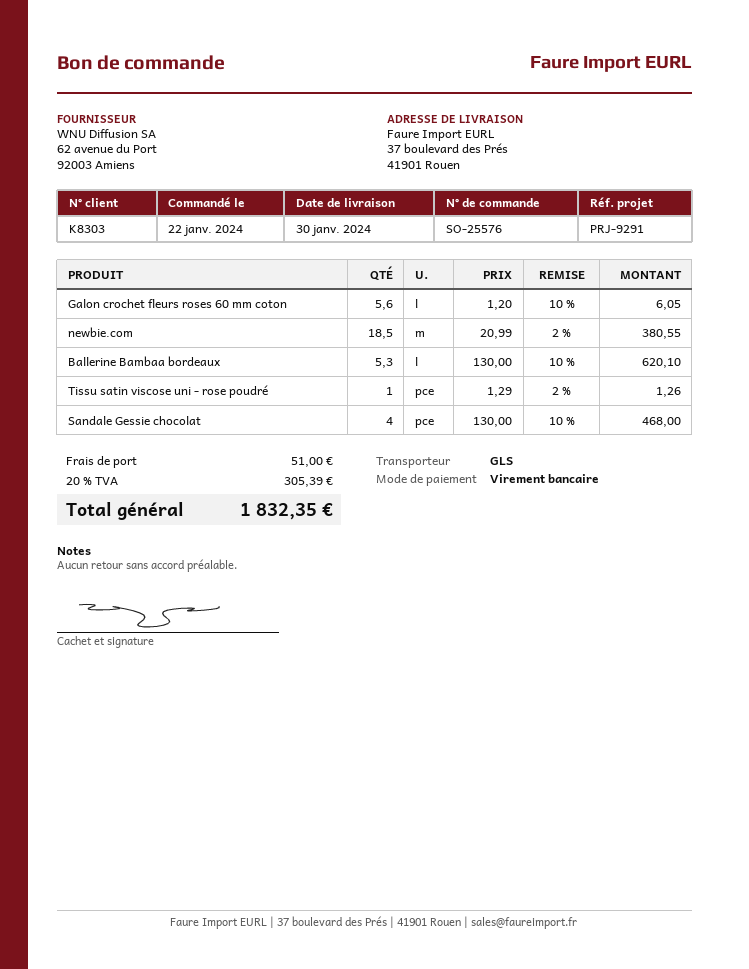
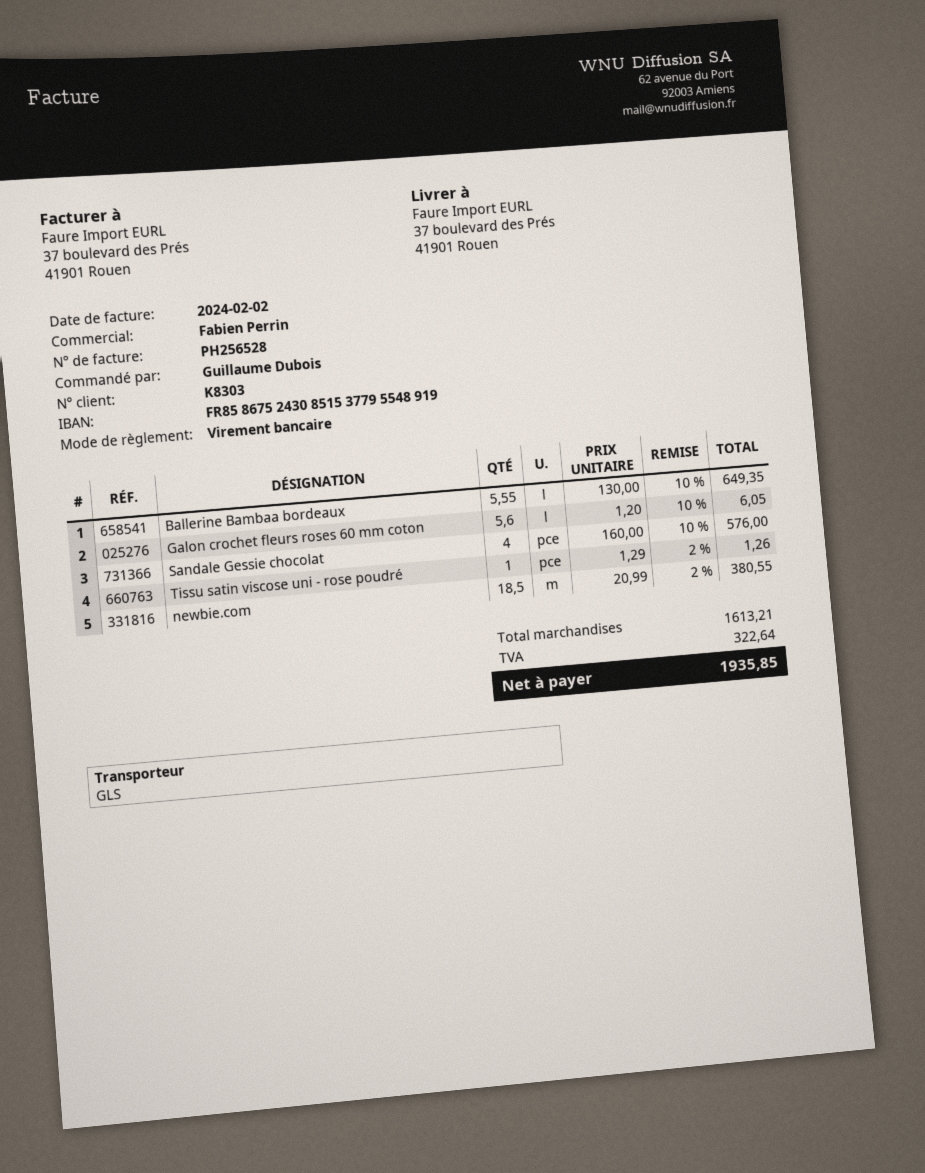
Ballerine Bambaa bordeaux: 5.3 x 130.00 - 10% = 620.10 -> 5.55 x 130.00 - 10% = 649.35
Sandale Gessie chocolat: 4 x 130.00 - 10% = 468.00 -> 4 x 160.00 - 10% = 576.00
shipping: 51.00 -> none
tax: 305.39 -> 322.64
total: 1832.35 -> 1935.85

